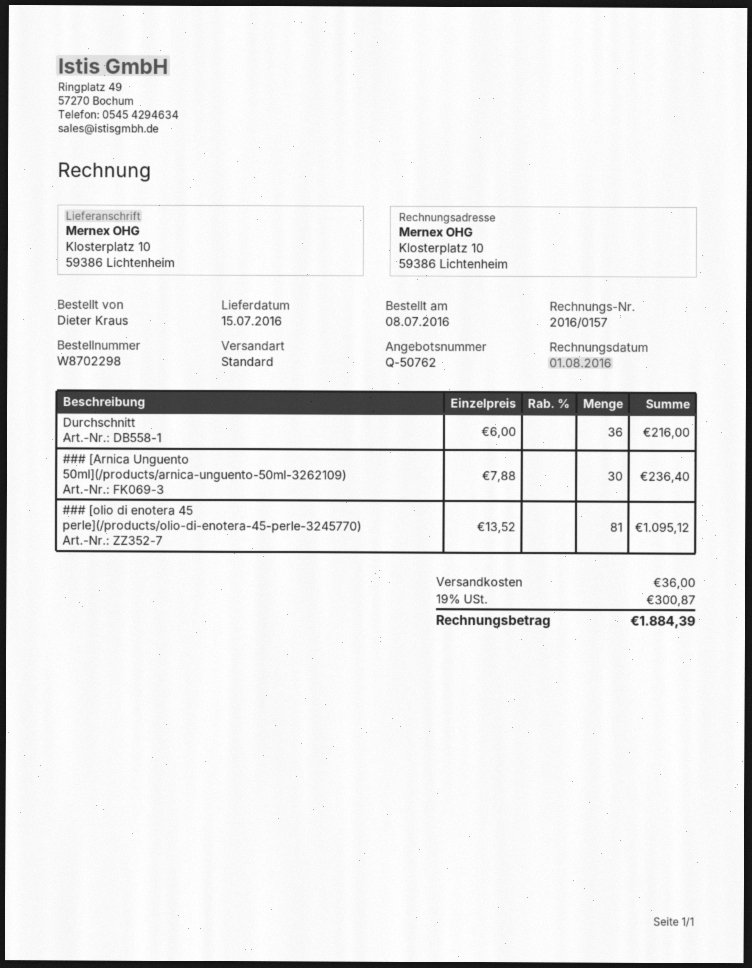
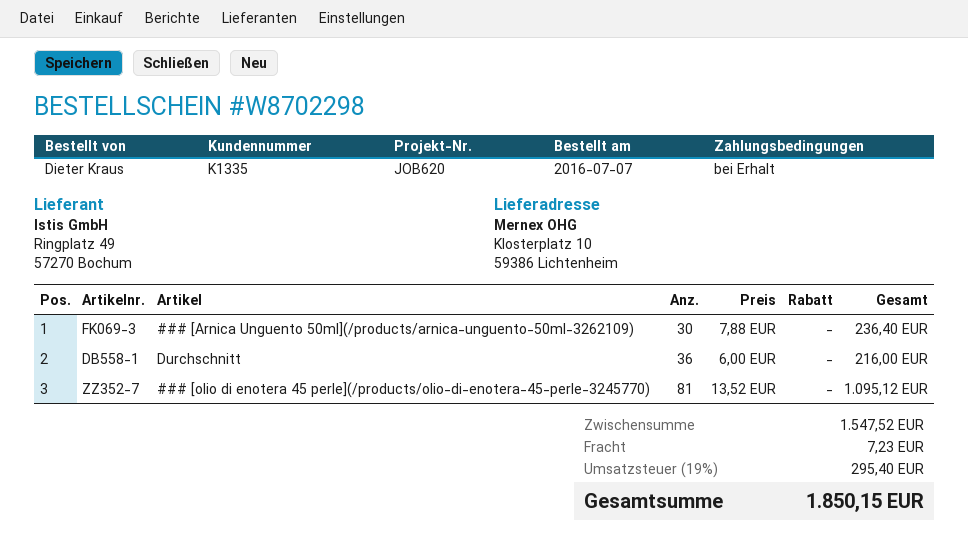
order date: 2016-07-08 -> 2016-07-07
shipping: 36.00 -> 7.23
tax: 19% = 300.87 -> 19% = 295.40
total: 1884.39 -> 1850.15

